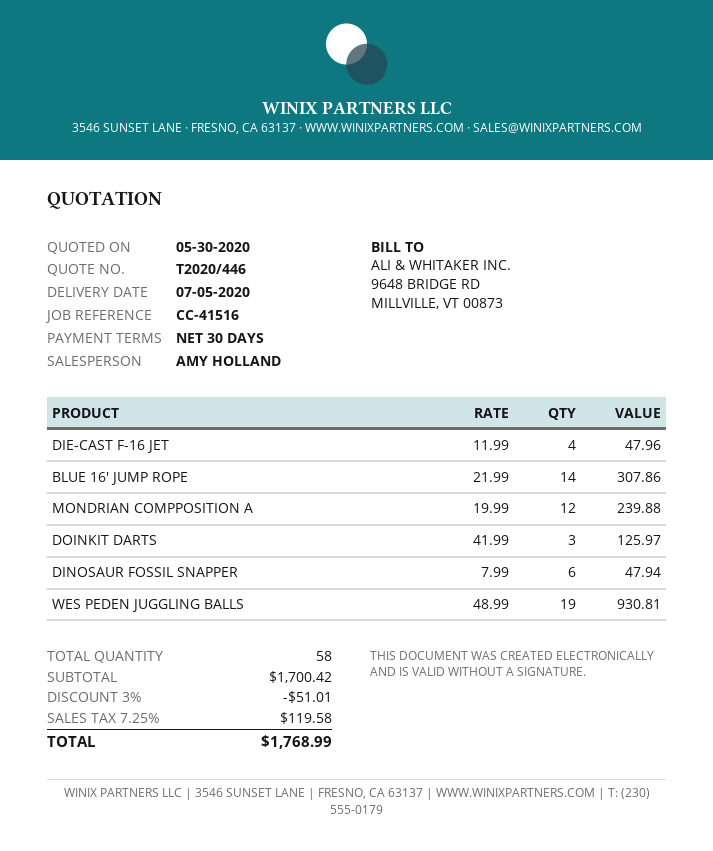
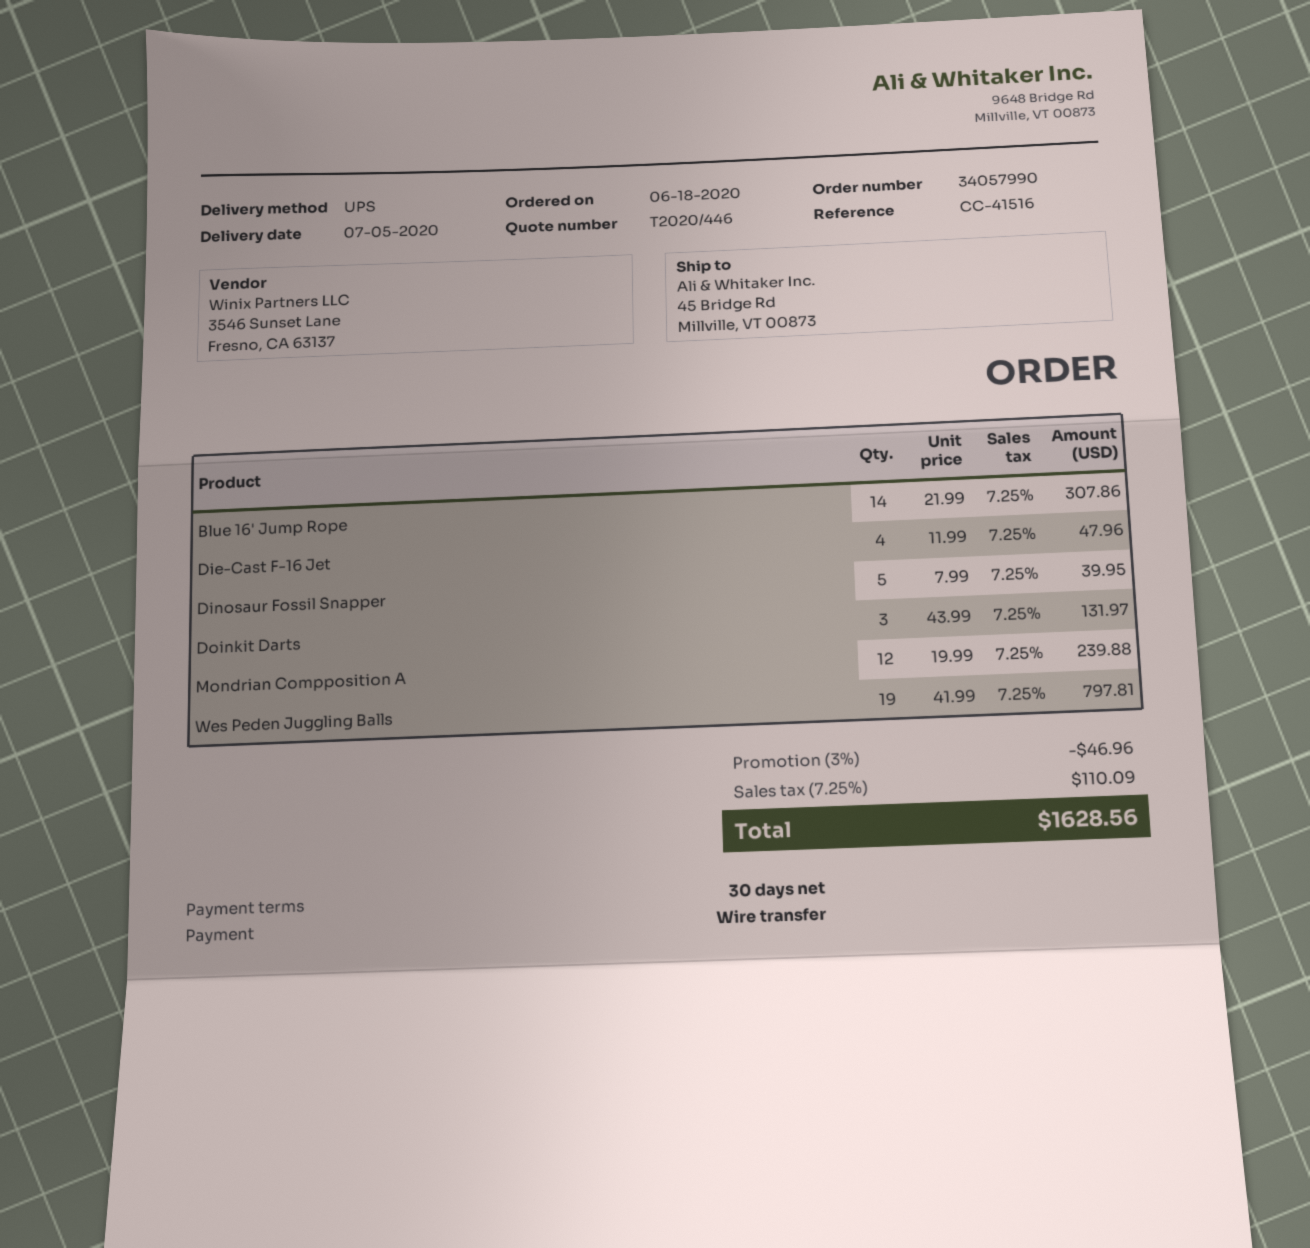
DOINKIT DARTS: 3 x 41.99 = 125.97 -> 3 x 43.99 = 131.97
DINOSAUR FOSSIL SNAPPER: 6 x 7.99 = 47.94 -> 5 x 7.99 = 39.95
WES PEDEN JUGGLING BALLS: 19 x 48.99 = 930.81 -> 19 x 41.99 = 797.81
discount: 3% = 51.01 -> 3% = 46.96
tax: 7.25% = 119.58 -> 7.25% = 110.09
total: 1768.99 -> 1628.56

